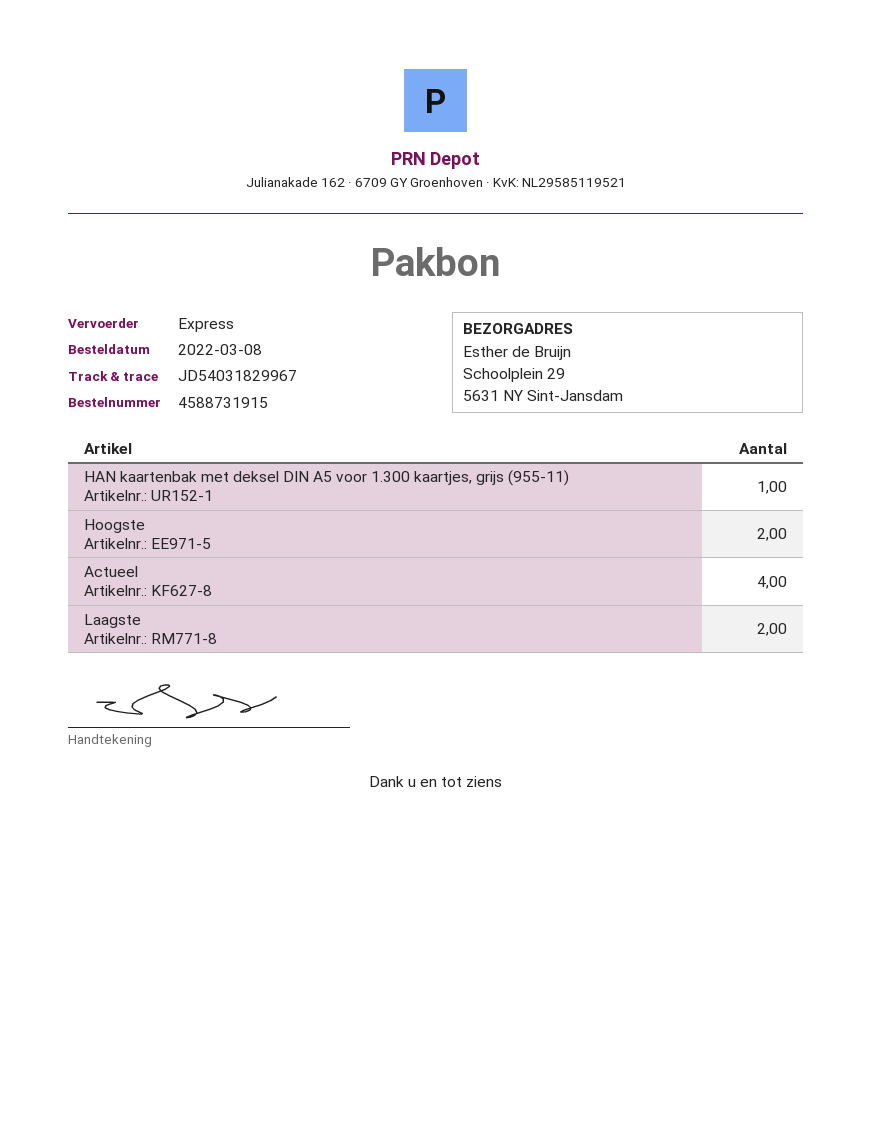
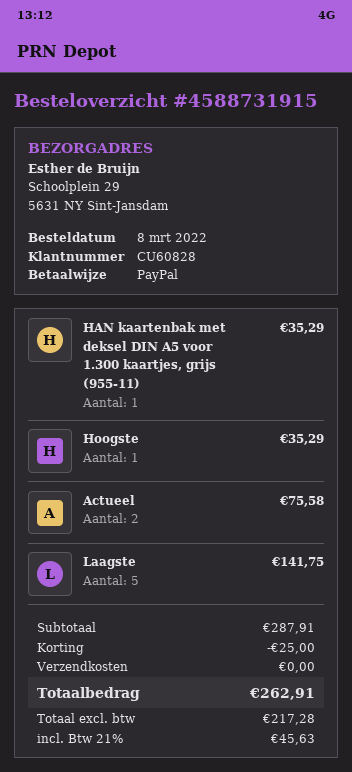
Hoogste: 2 -> 1
Actueel: 4 -> 2
Laagste: 2 -> 5

